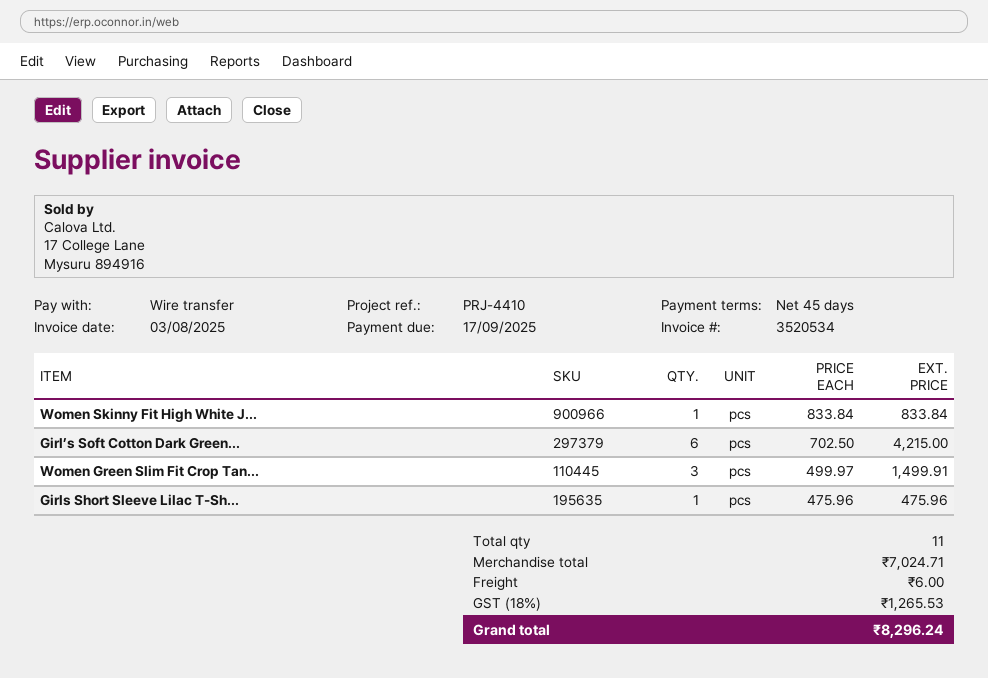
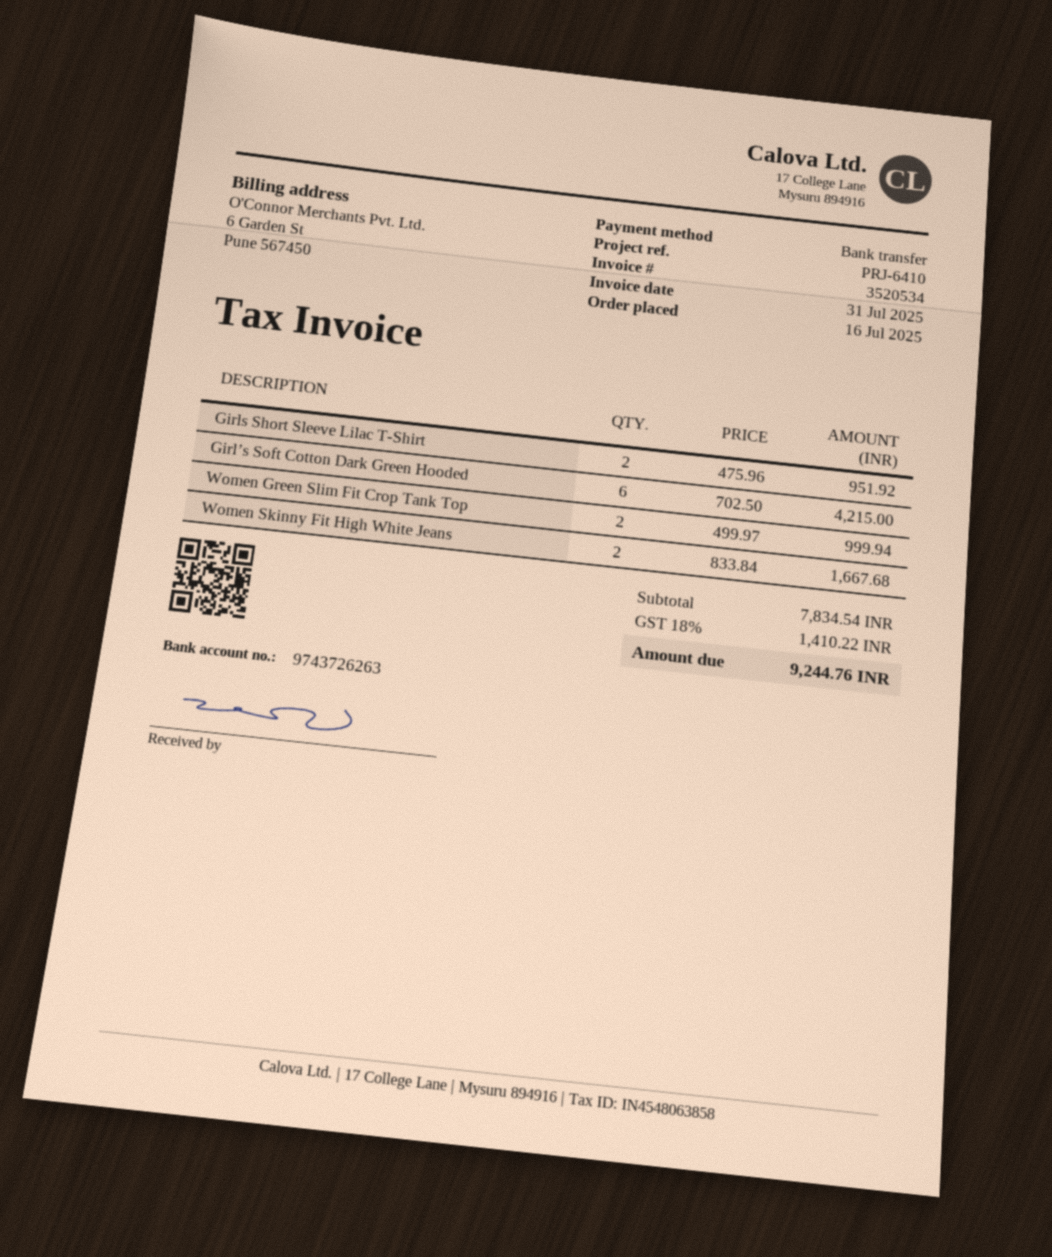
invoice date: 2025-08-03 -> 2025-07-31
reference: PRJ-4410 -> PRJ-6410
Women Skinny Fit High White J...: 1 x 833.84 = 833.84 -> 2 x 833.84 = 1667.68
Women Green Slim Fit Crop Tan...: 3 x 499.97 = 1499.91 -> 2 x 499.97 = 999.94
Girls Short Sleeve Lilac T-Sh...: 1 x 475.96 = 475.96 -> 2 x 475.96 = 951.92
subtotal: 7024.71 -> 7834.54
shipping: 6.00 -> none
tax: 18% = 1265.53 -> 18% = 1410.22
total: 8296.24 -> 9244.76

